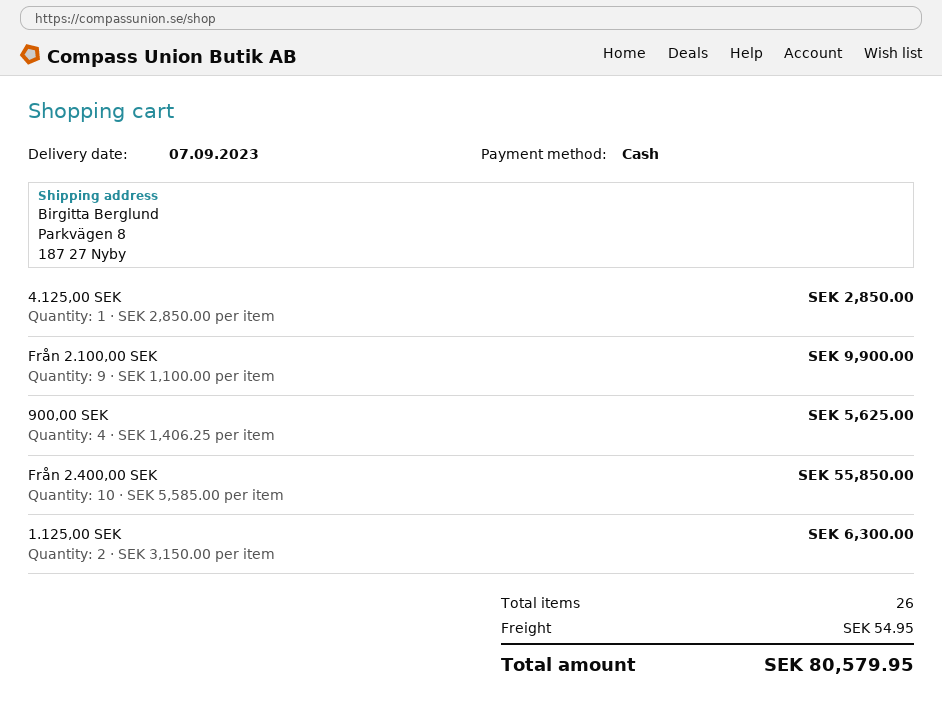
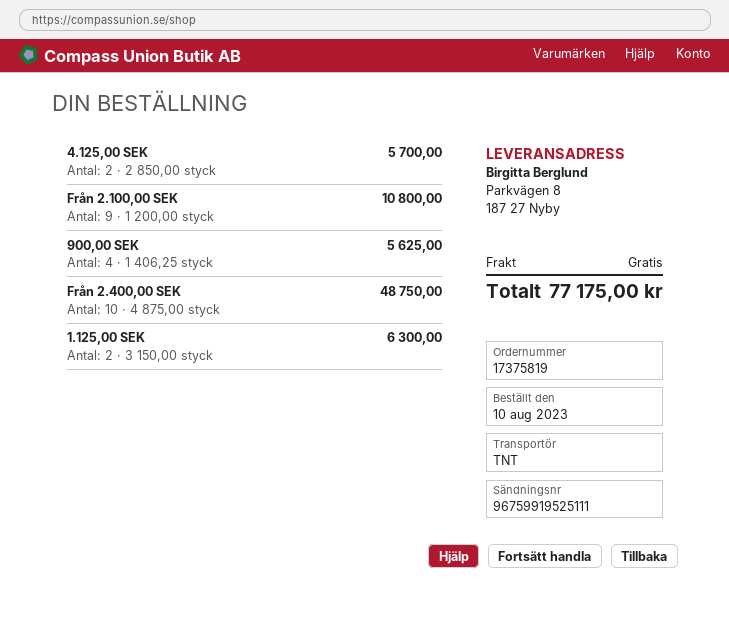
4.125,00 SEK: 1 x 2850.00 = 2850.00 -> 2 x 2850.00 = 5700.00
Från 2.100,00 SEK: 9 x 1100.00 = 9900.00 -> 9 x 1200.00 = 10800.00
Från 2.400,00 SEK: 10 x 5585.00 = 55850.00 -> 10 x 4875.00 = 48750.00
shipping: 54.95 -> 0.00
total: 80579.95 -> 77175.00

